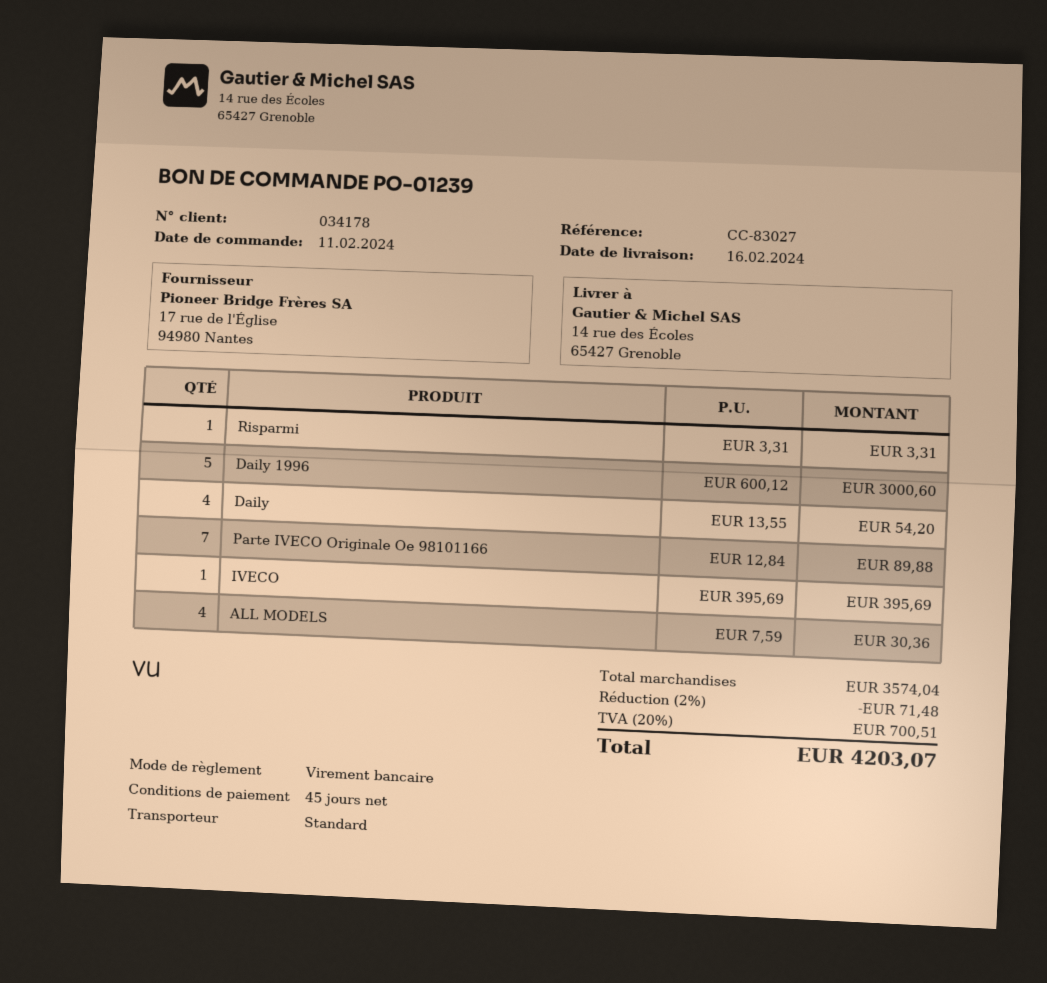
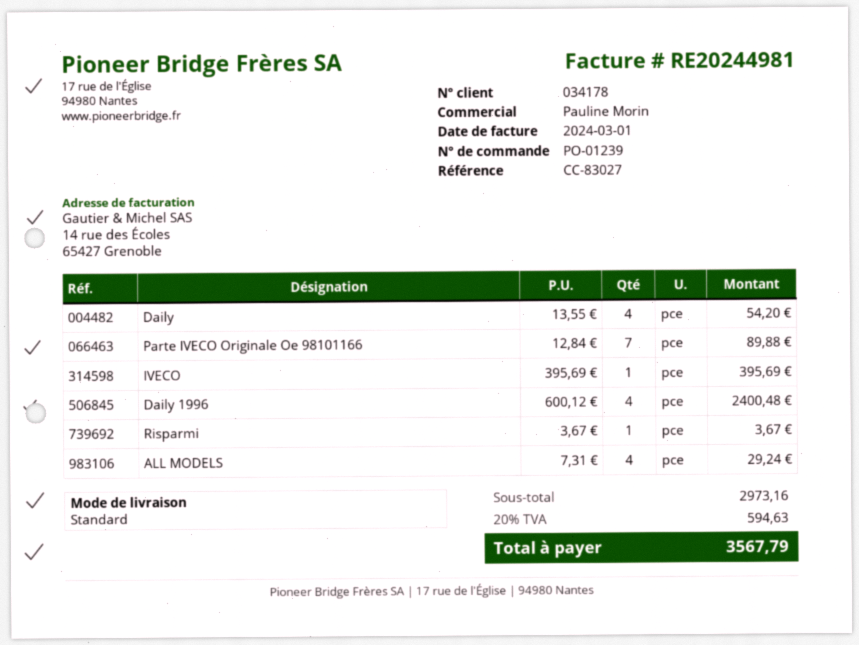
Risparmi: 1 x 3.31 = 3.31 -> 1 x 3.67 = 3.67
Daily 1996: 5 x 600.12 = 3000.60 -> 4 x 600.12 = 2400.48
ALL MODELS: 4 x 7.59 = 30.36 -> 4 x 7.31 = 29.24
subtotal: 3574.04 -> 2973.16
discount: 2% = 71.48 -> none
tax: 20% = 700.51 -> 20% = 594.63
total: 4203.07 -> 3567.79

